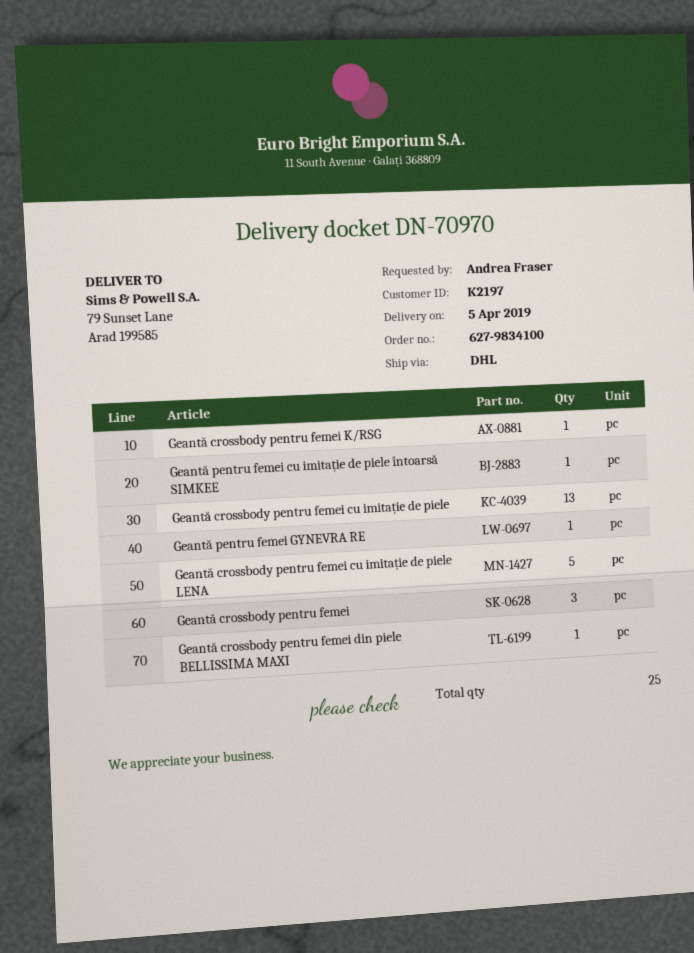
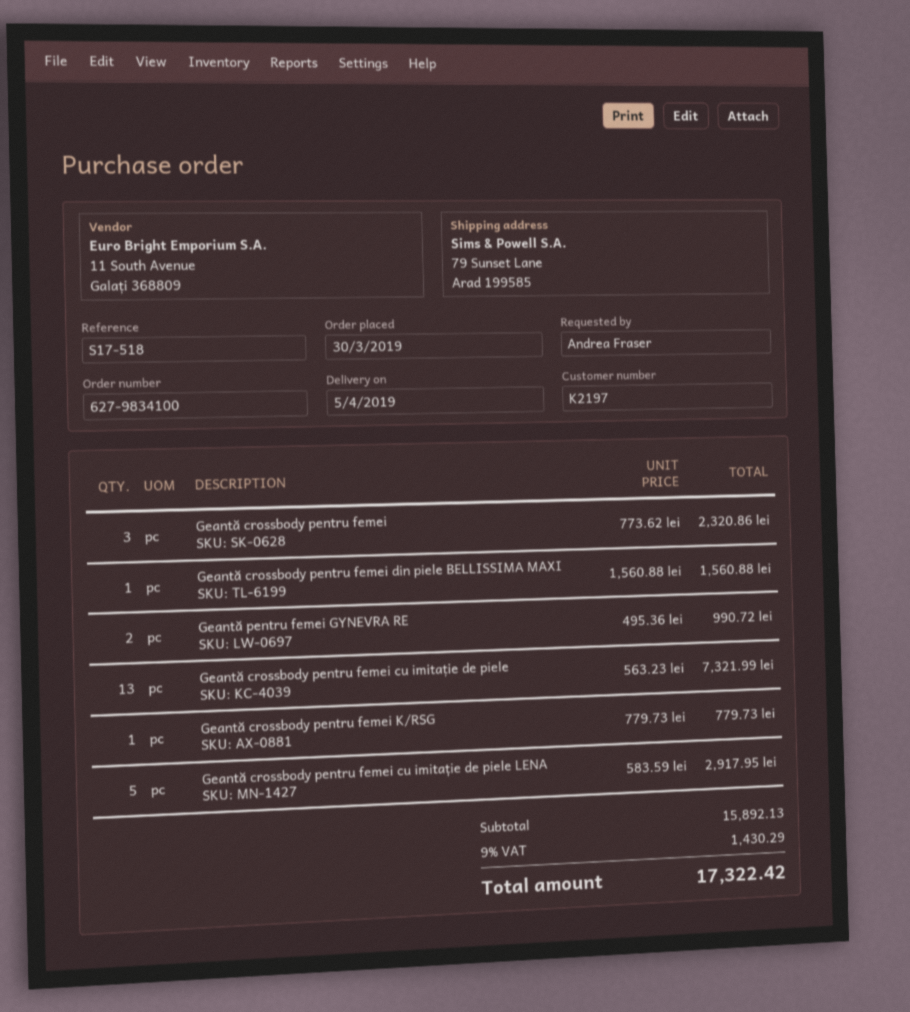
Geantă pentru femei cu imitație de piele întoarsă SIMKEE: 1 -> none
Geantă pentru femei GYNEVRA RE: 1 -> 2

